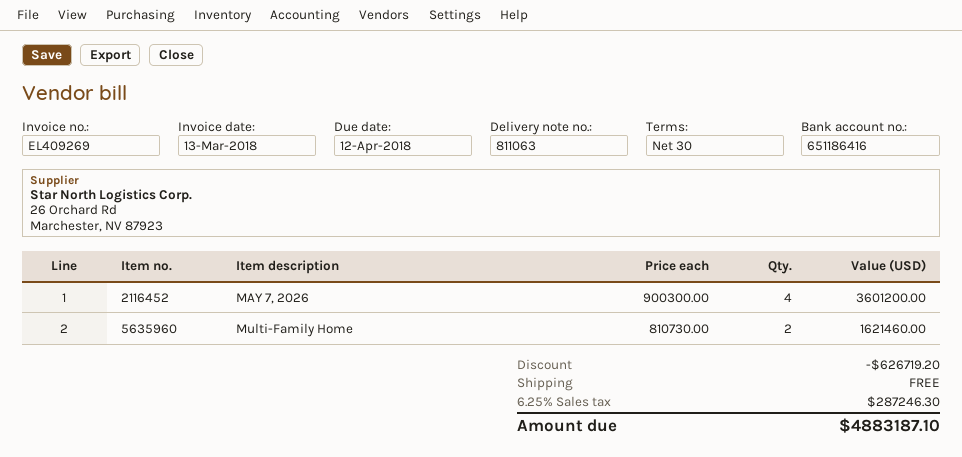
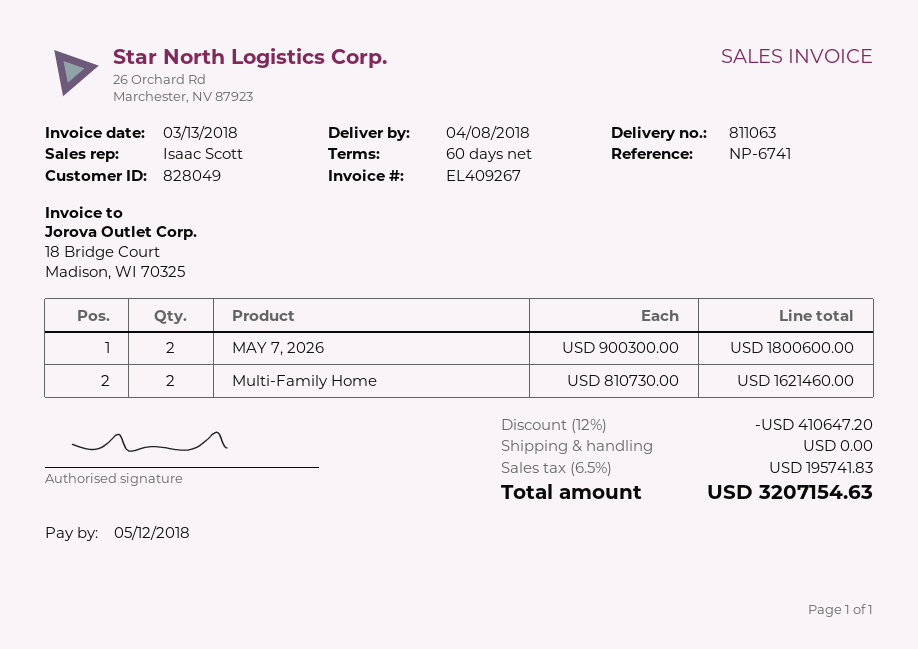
invoice number: EL409269 -> EL409267
payment terms: 30 days -> 60 days
due date: 2018-04-12 -> 2018-05-12
MAY 7, 2026: 4 x 900300.00 = 3601200.00 -> 2 x 900300.00 = 1800600.00
discount: 626719.20 -> 410647.20
tax: 6.25% = 287246.30 -> 6.5% = 195741.83
total: 4883187.10 -> 3207154.63

